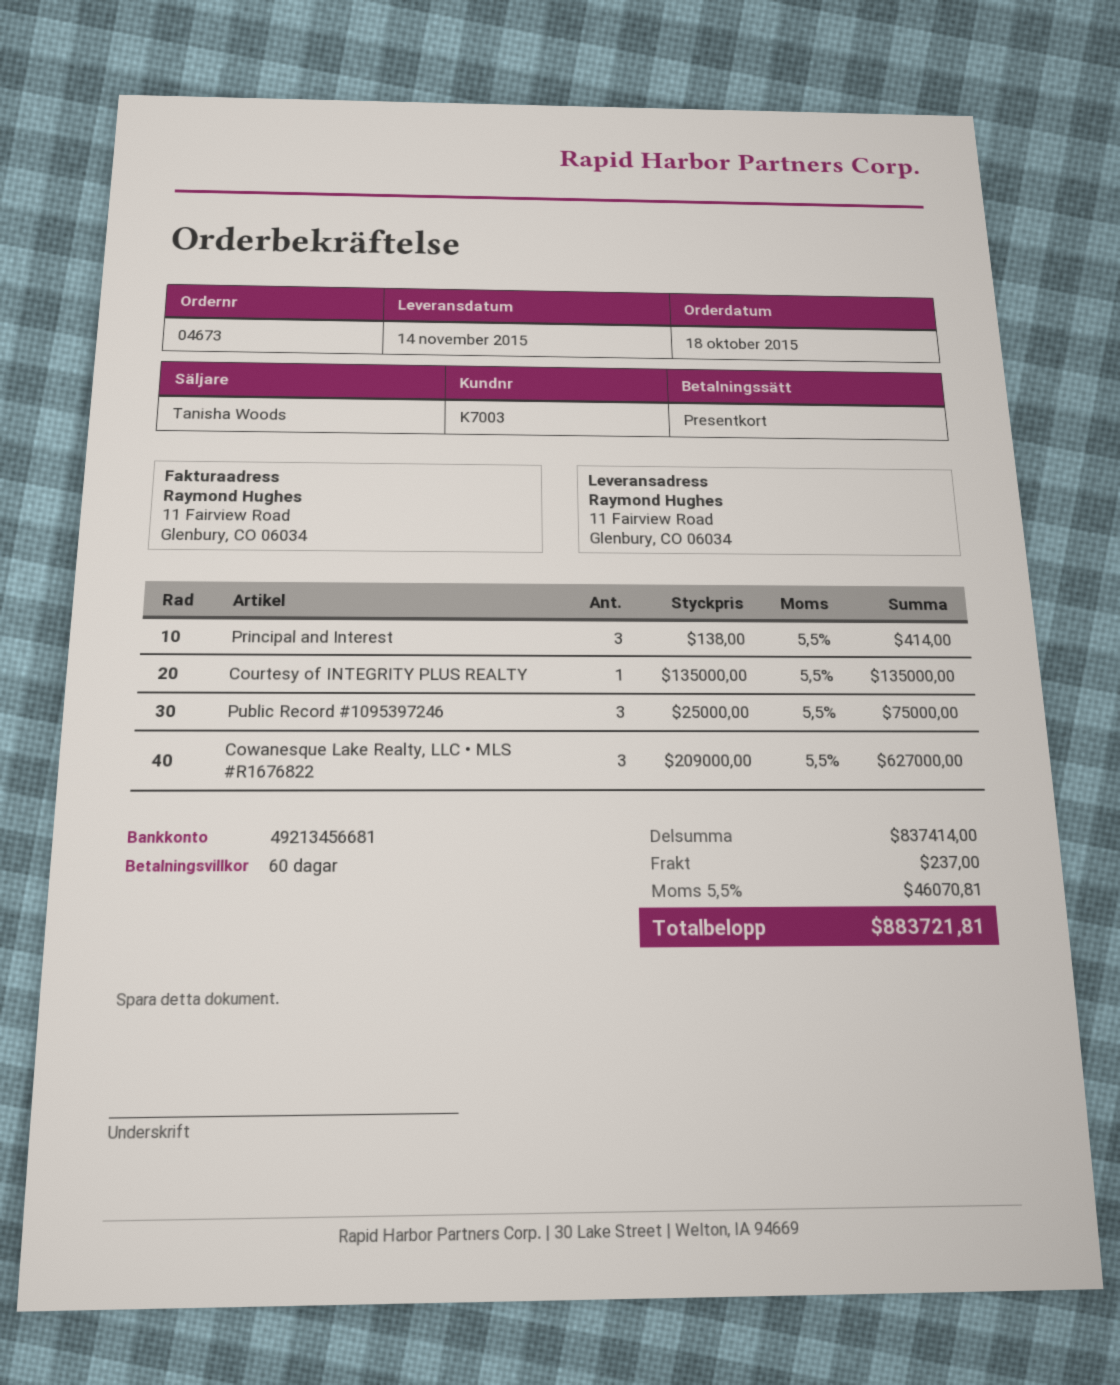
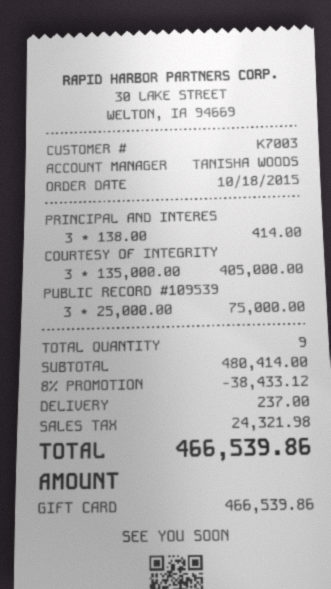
Courtesy of INTEGRITY PLUS REALTY: 1 x 135000.00 = 135000.00 -> 3 x 135000.00 = 405000.00
Cowanesque Lake Realty, LLC • MLS #R1676822: 3 x 209000.00 = 627000.00 -> none
subtotal: 837414.00 -> 480414.00
discount: none -> 8% = 38433.12
tax: 46070.81 -> 24321.98
total: 883721.81 -> 466539.86

